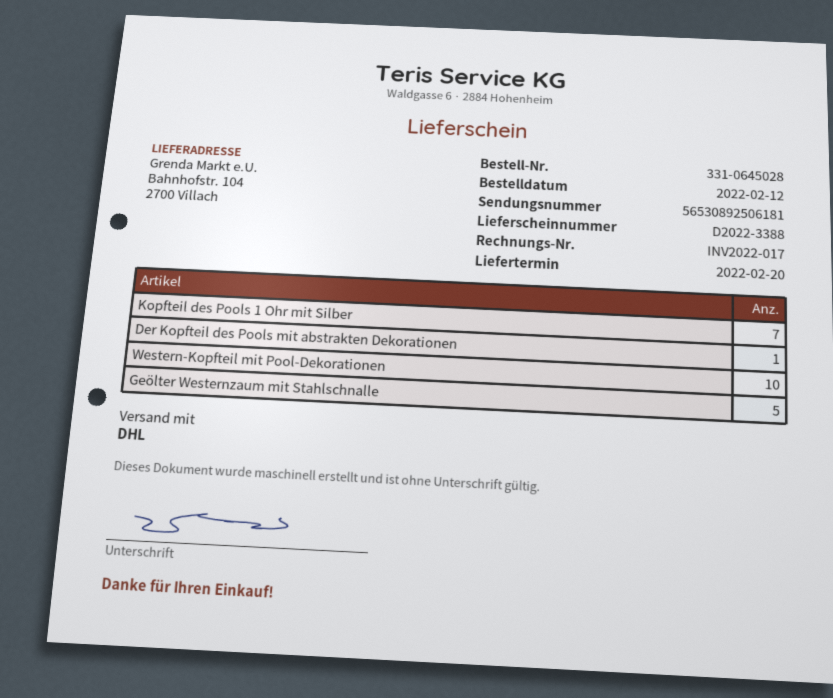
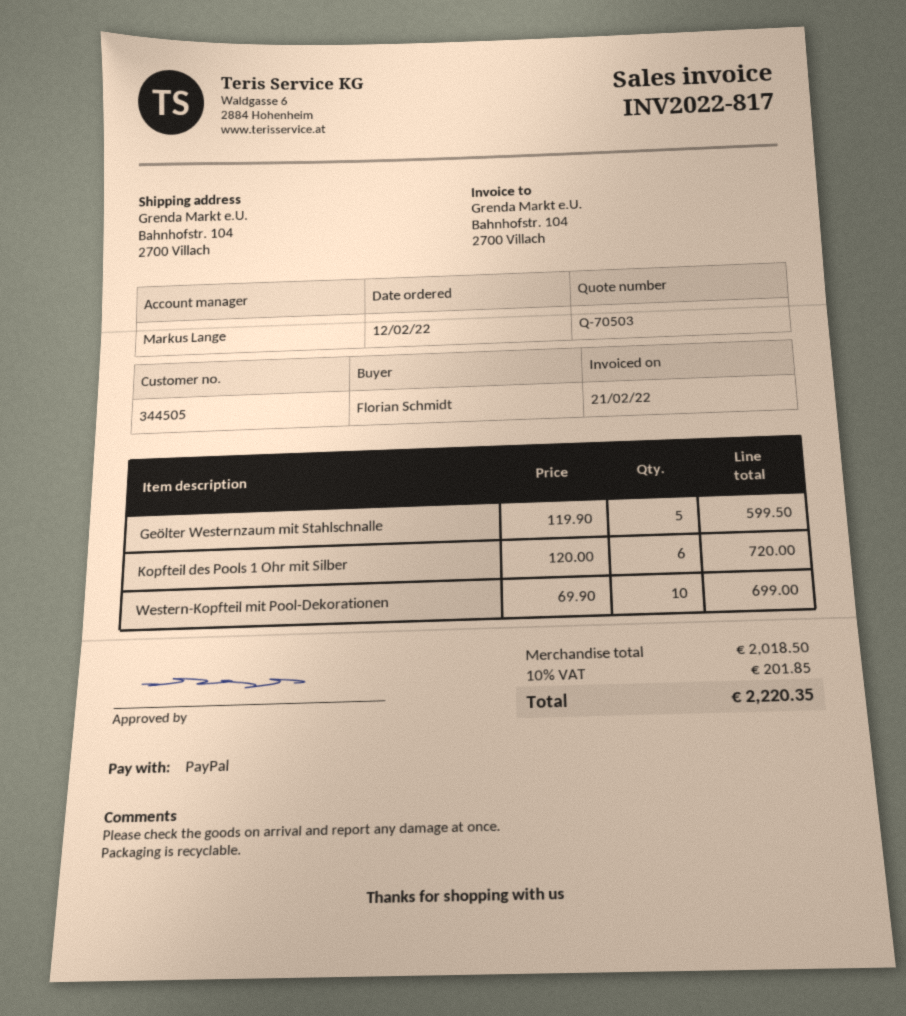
invoice number: INV2022-017 -> INV2022-817
Kopfteil des Pools 1 Ohr mit Silber: 7 -> 6
Der Kopfteil des Pools mit abstrakten Dekorationen: 1 -> none

